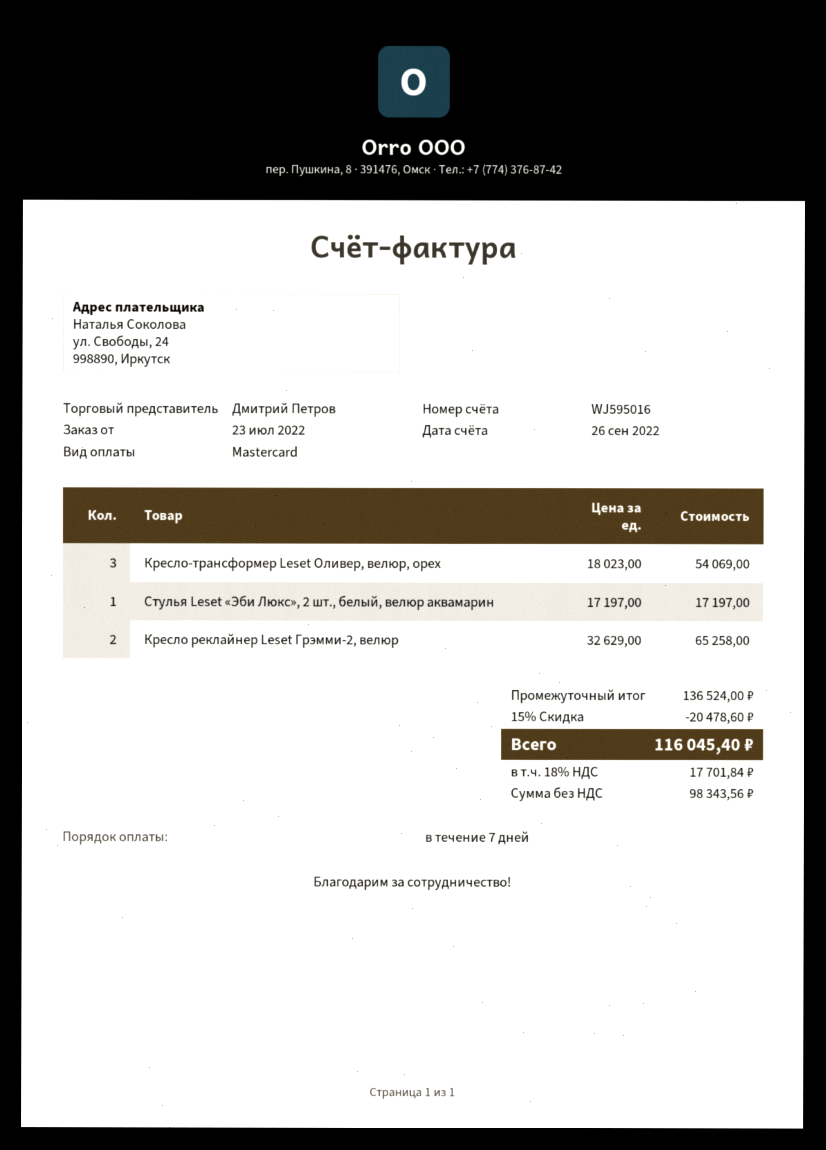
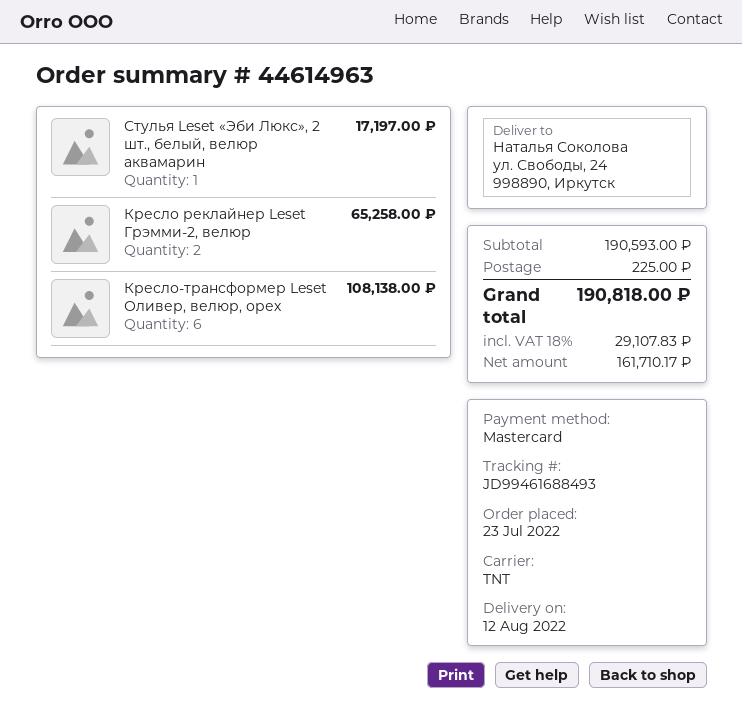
Кресло-трансформер Leset Оливер, велюр, орех: 3 for 54069.00 -> 6 for 108138.00
subtotal: 136524.00 -> 190593.00
discount: 15% = 20478.60 -> none
shipping: none -> 225.00
net: 98343.56 -> 161710.17
tax: 18% = 17701.84 -> 18% = 29107.83
total: 116045.40 -> 190818.00

